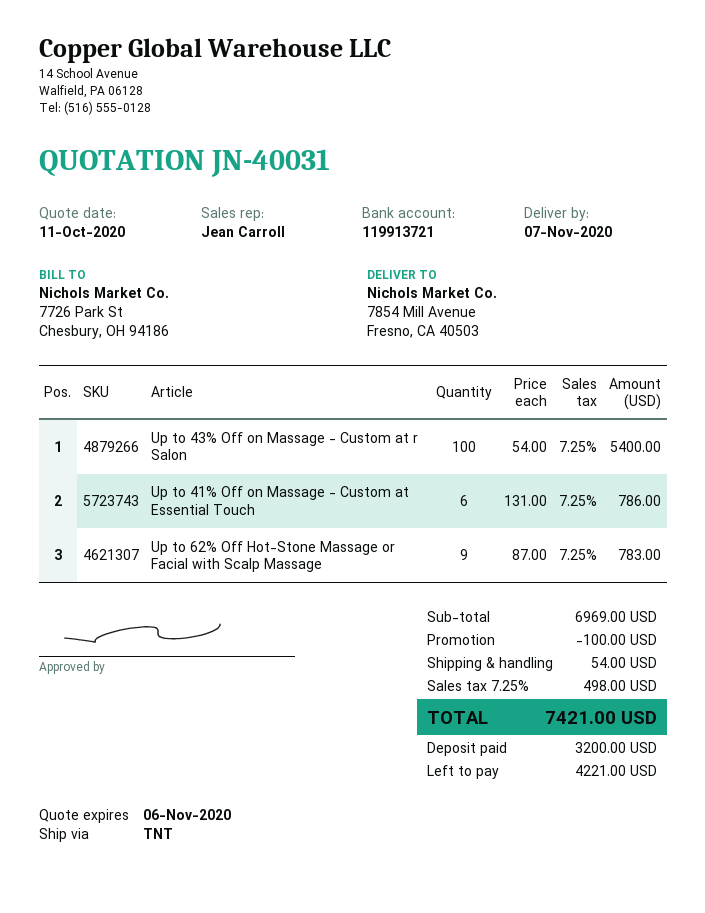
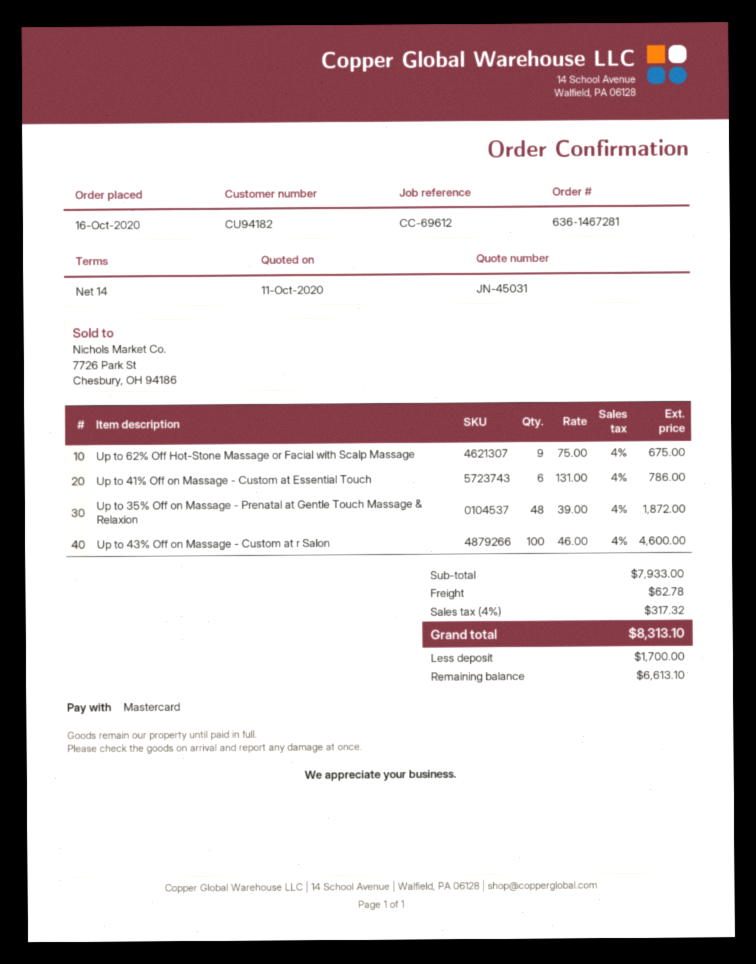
quote number: JN-40031 -> JN-45031
Up to 43% Off on Massage - Custom at r Salon: 100 x 54.00 = 5400.00 -> 100 x 46.00 = 4600.00
Up to 62% Off Hot-Stone Massage or Facial with Scalp Massage: 9 x 87.00 = 783.00 -> 9 x 75.00 = 675.00
Up to 35% Off on Massage - Prenatal at Gentle Touch Massage & Relaxion: none -> 48 x 39.00 = 1872.00
subtotal: 6969.00 -> 7933.00
discount: 100.00 -> none
shipping: 54.00 -> 62.78
tax: 7.25% = 498.00 -> 4% = 317.32
total: 7421.00 -> 8313.10
deposit: 3200.00 -> 1700.00
balance: 4221.00 -> 6613.10

